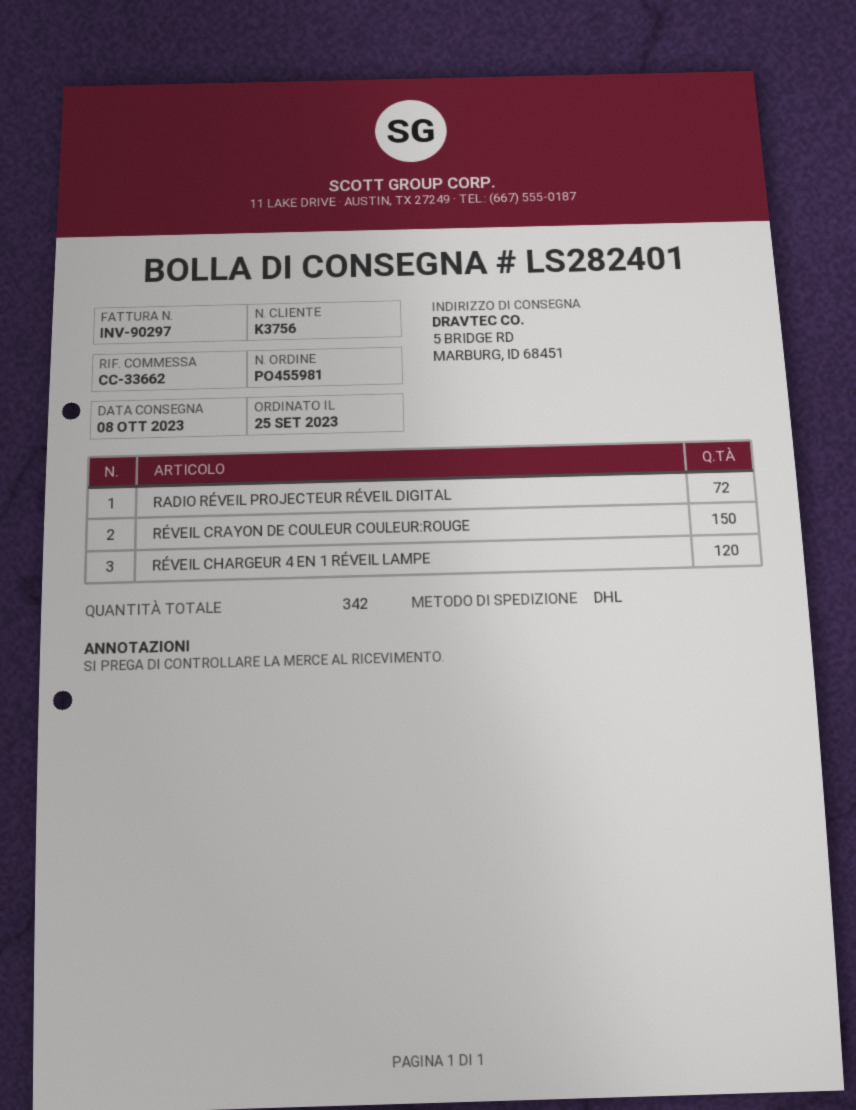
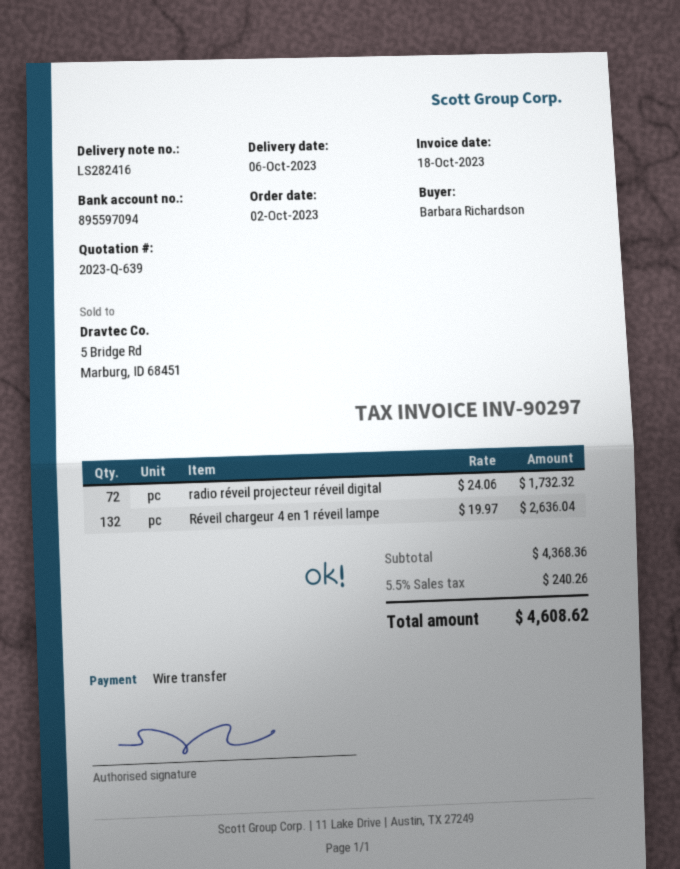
order date: 2023-09-25 -> 2023-10-02
delivery note number: LS282401 -> LS282416
delivery date: 2023-10-08 -> 2023-10-06
RÉVEIL CRAYON DE COULEUR COULEUR:ROUGE: 150 -> none
RÉVEIL CHARGEUR 4 EN 1 RÉVEIL LAMPE: 120 -> 132

